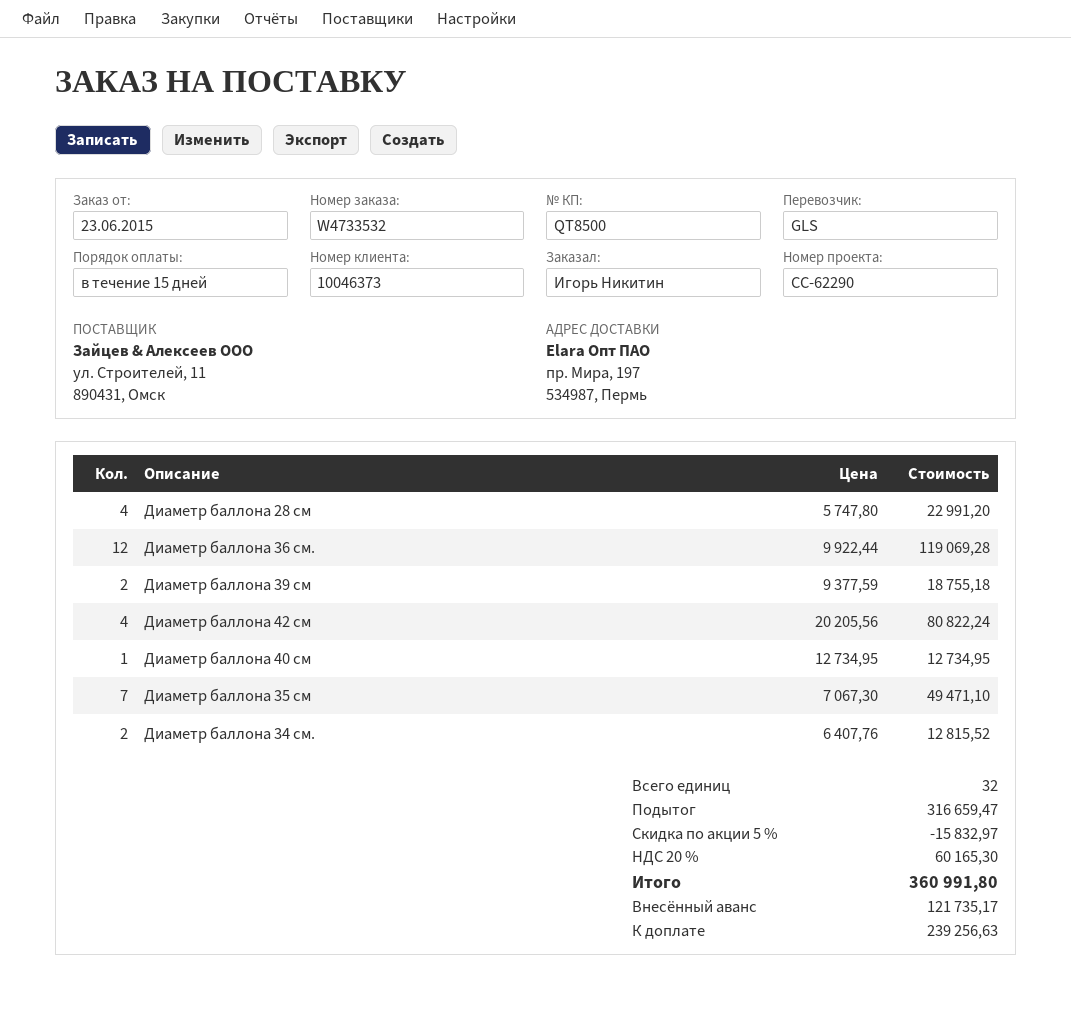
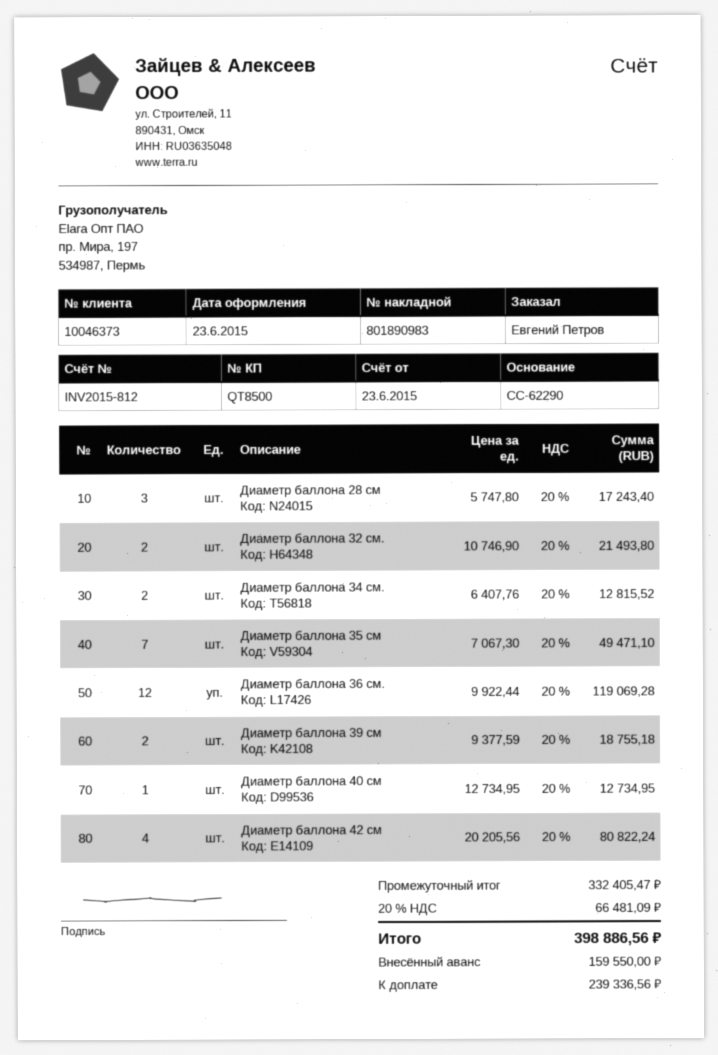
ordered by: Игорь Никитин -> Евгений Петров
Диаметр баллона 28 см: 4 x 5747.80 = 22991.20 -> 3 x 5747.80 = 17243.40
Диаметр баллона 32 см.: none -> 2 x 10746.90 = 21493.80
subtotal: 316659.47 -> 332405.47
discount: 5% = 15832.97 -> none
tax: 20% = 60165.30 -> 20% = 66481.09
total: 360991.80 -> 398886.56
deposit: 121735.17 -> 159550.00
balance: 239256.63 -> 239336.56

